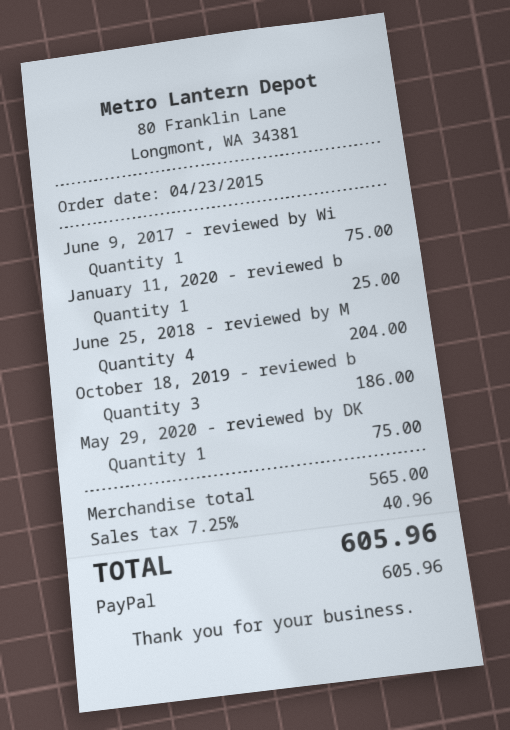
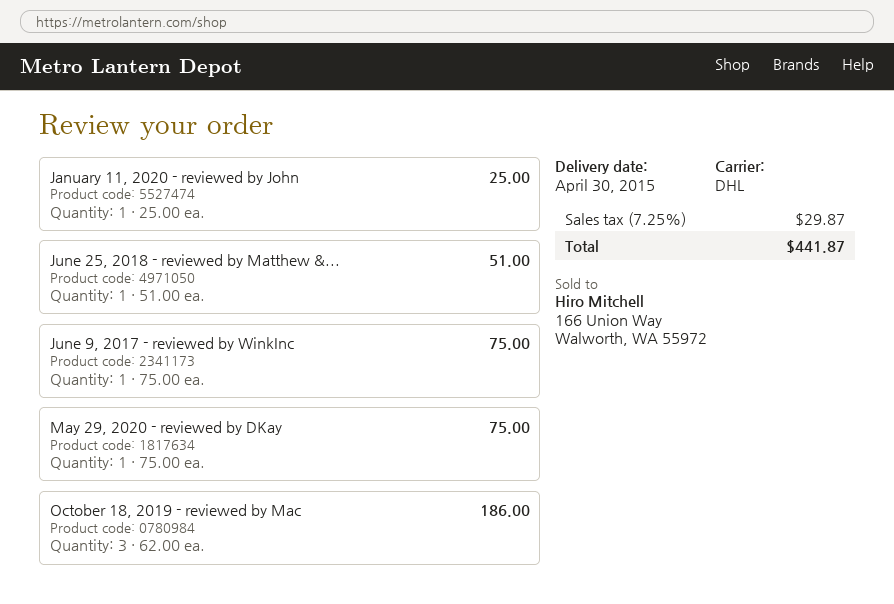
June 25, 2018 - reviewed by M: 4 for 204.00 -> 1 for 51.00
tax: 7.25% = 40.96 -> 7.25% = 29.87
total: 605.96 -> 441.87

